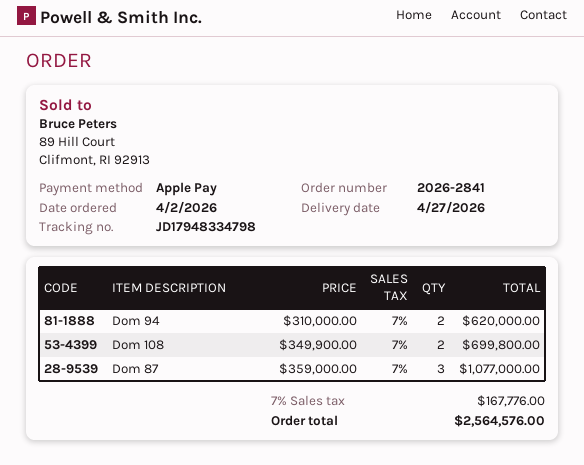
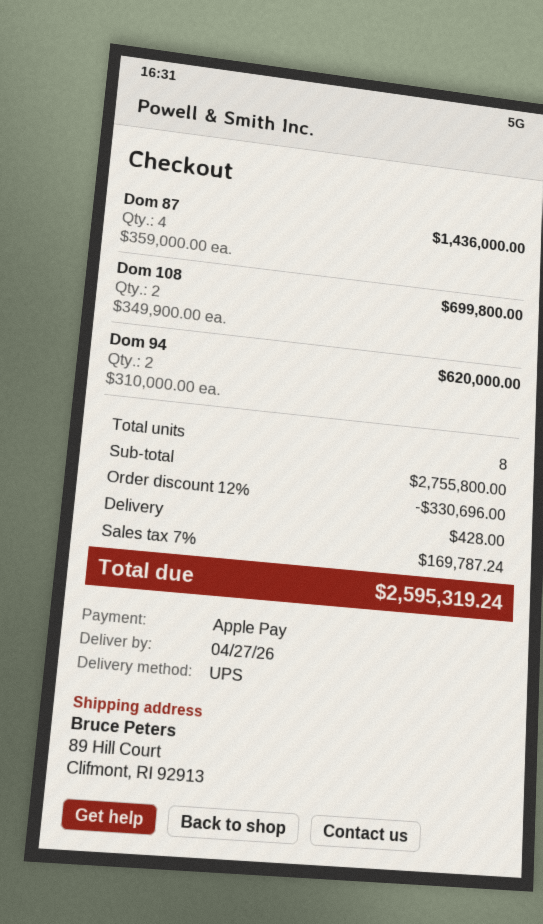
Dom 87: 3 x 359000.00 = 1077000.00 -> 4 x 359000.00 = 1436000.00
discount: none -> 12% = 330696.00
shipping: none -> 428.00
tax: 7% = 167776.00 -> 7% = 169787.24
total: 2564576.00 -> 2595319.24

